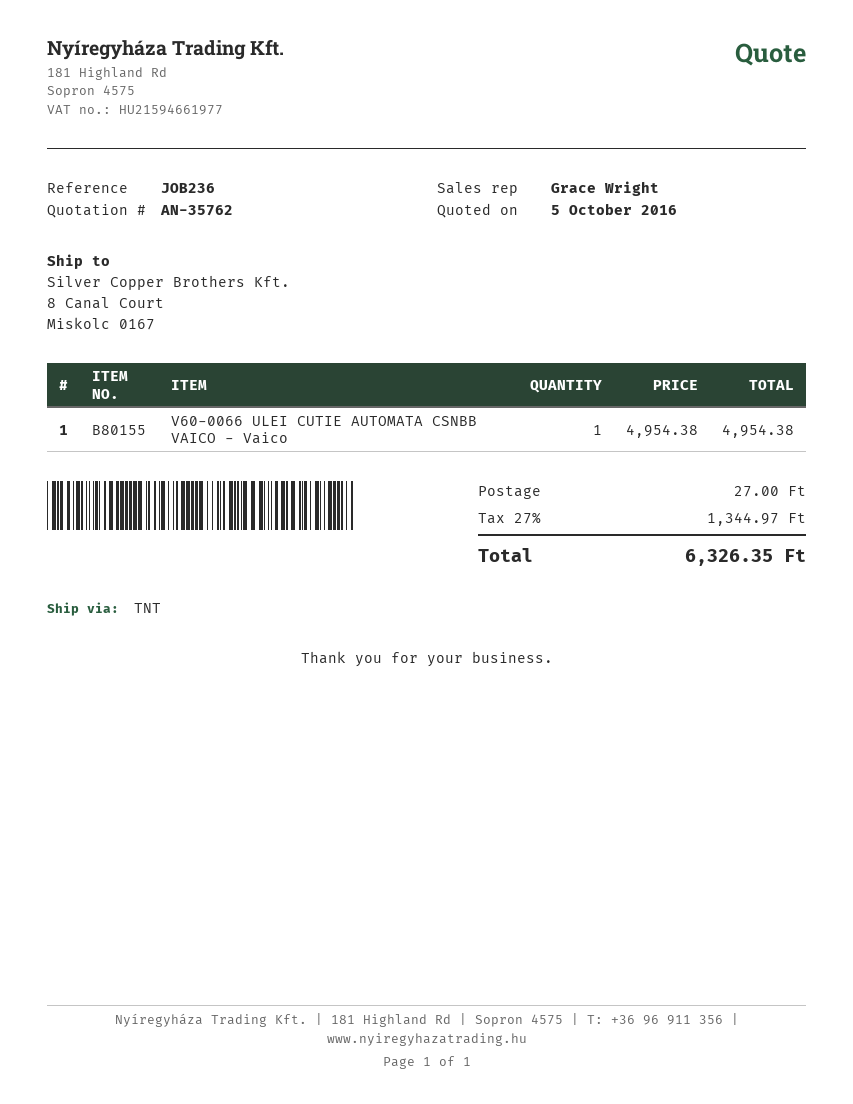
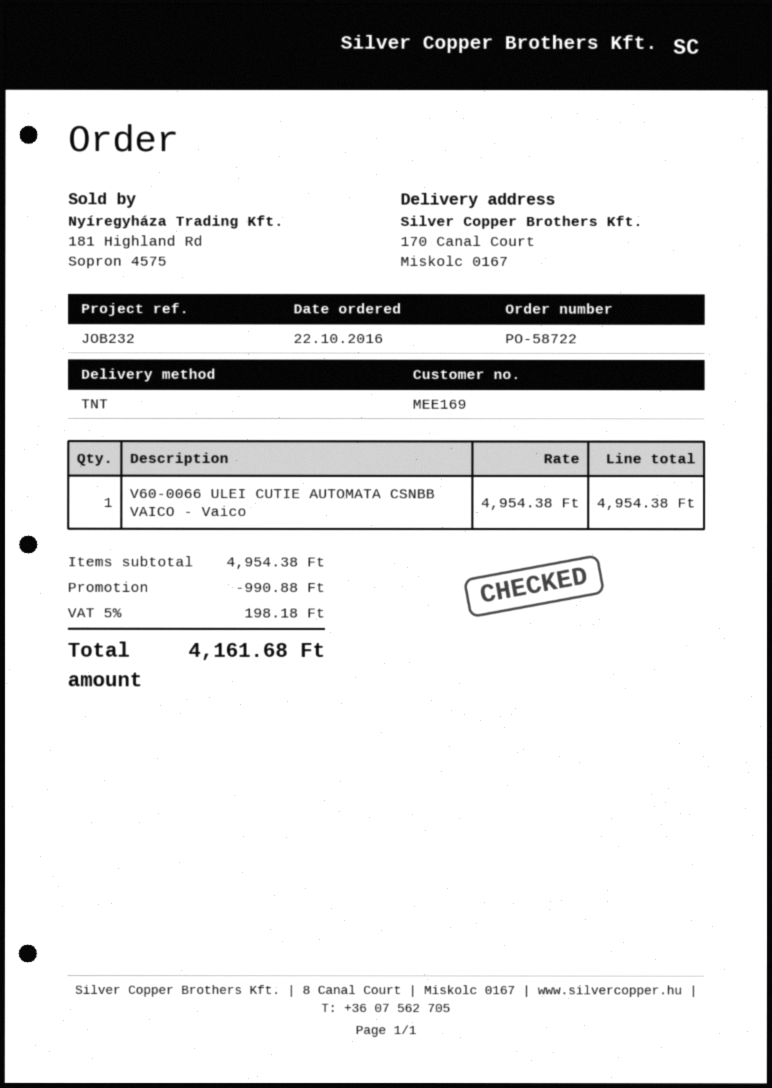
reference: JOB236 -> JOB232
ship to: 8 Canal Court, Miskolc 0167 -> 170 Canal Court, Miskolc 0167
discount: none -> 990.88
shipping: 27.00 -> none
tax: 27% = 1344.97 -> 5% = 198.18
total: 6326.35 -> 4161.68

